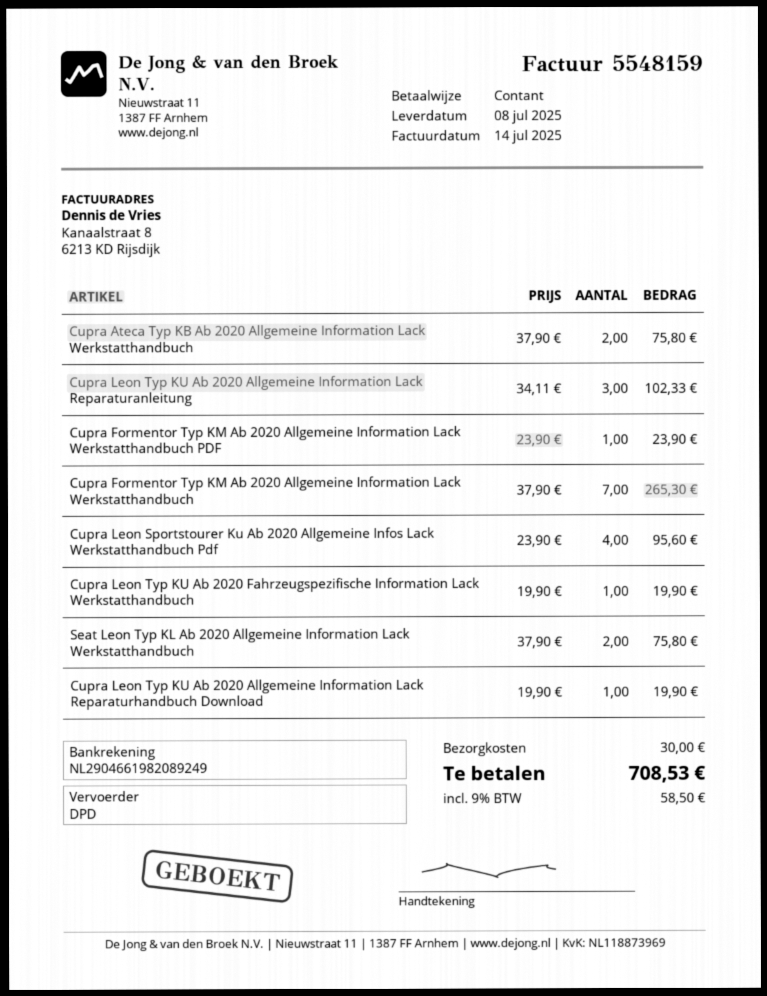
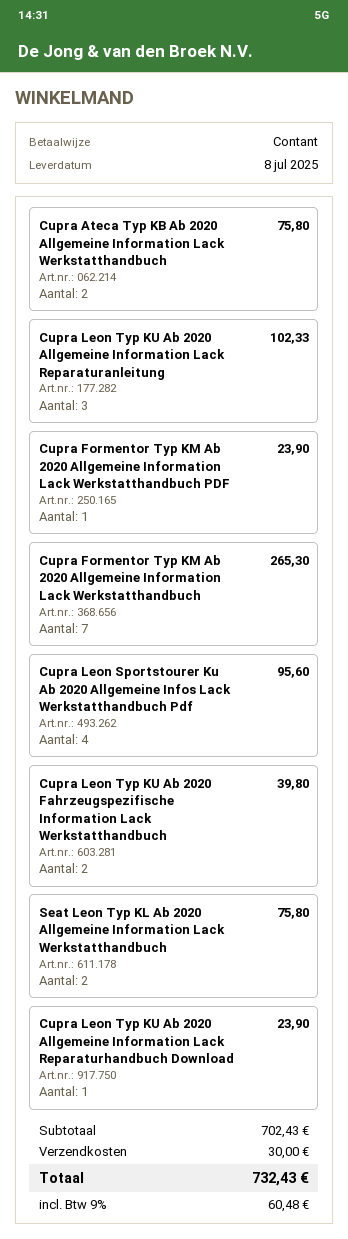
Cupra Leon Typ KU Ab 2020 Fahrzeugspezifische Information Lack Werkstatthandbuch: 1 for 19.90 -> 2 for 39.80
Cupra Leon Typ KU Ab 2020 Allgemeine Information Lack Reparaturhandbuch Download: 1 for 19.90 -> 1 for 23.90
tax: 9% = 58.50 -> 9% = 60.48
total: 708.53 -> 732.43

